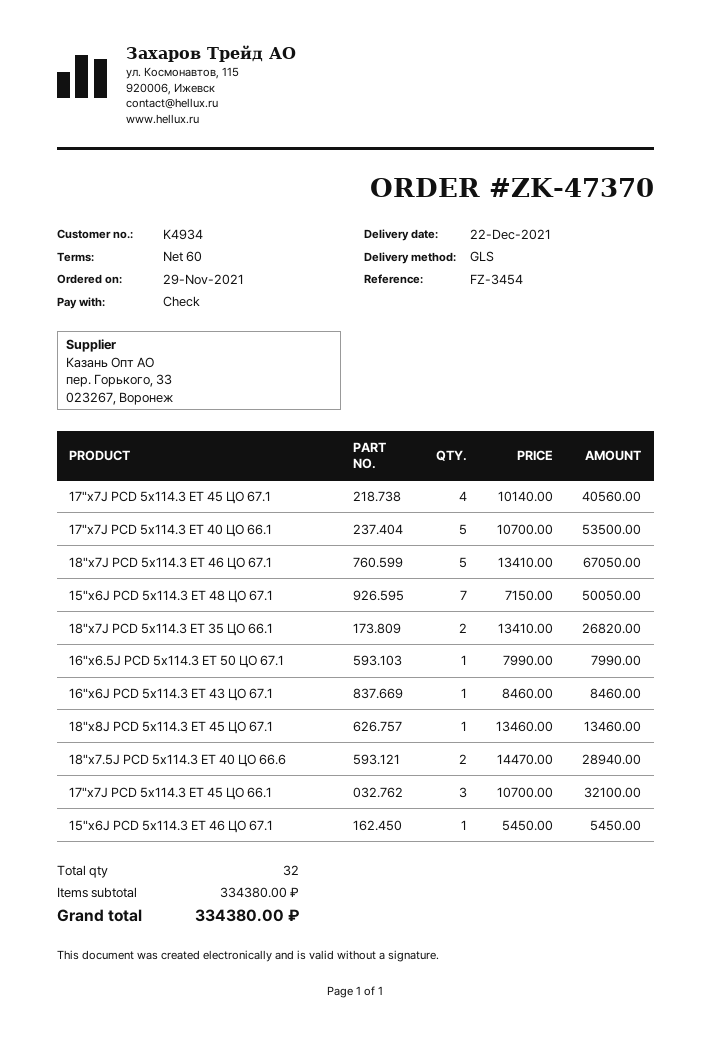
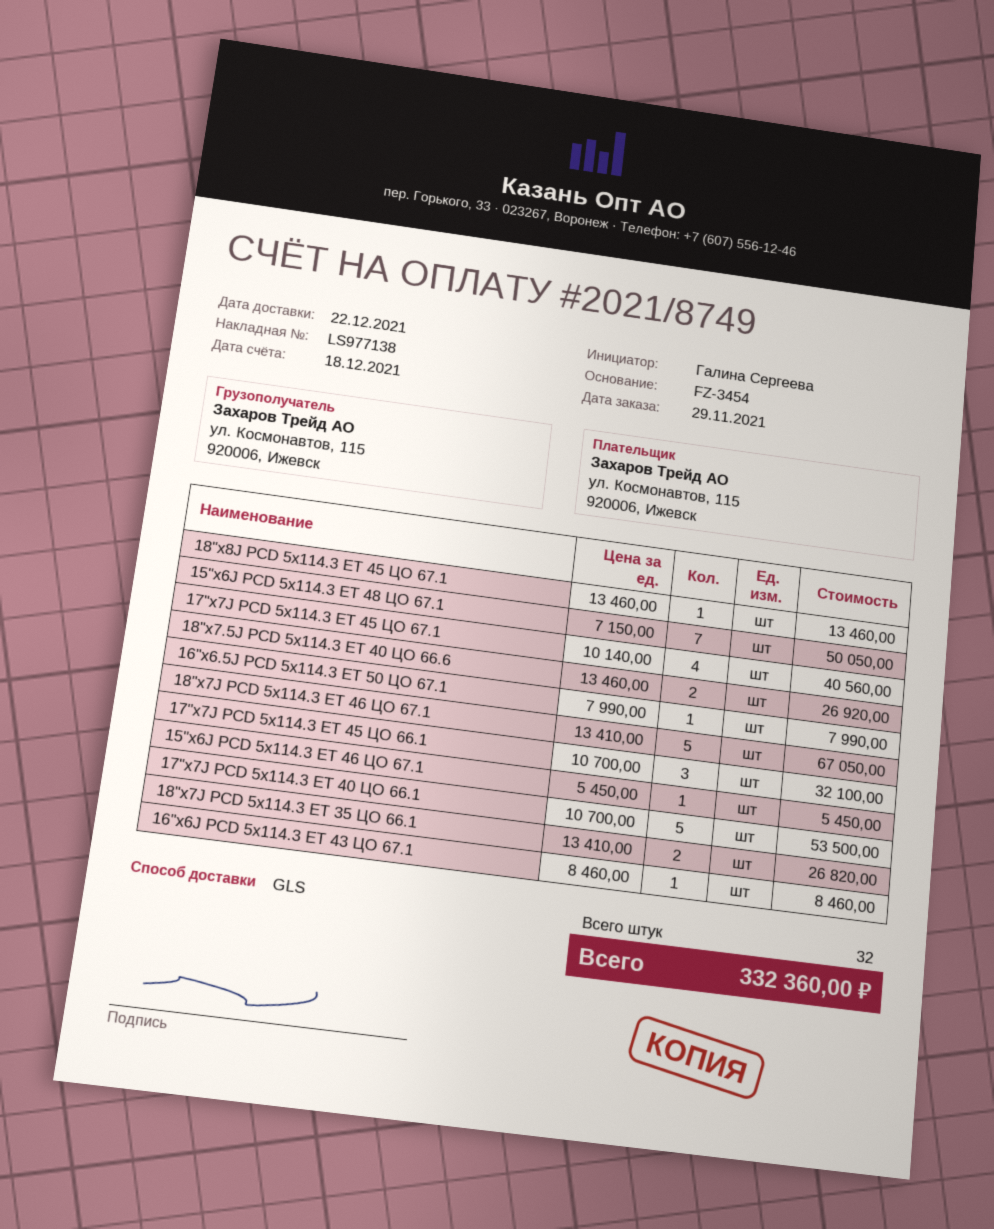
18"x7.5J PCD 5x114.3 ЕТ 40 ЦО 66.6: 2 x 14470.00 = 28940.00 -> 2 x 13460.00 = 26920.00
total: 334380.00 -> 332360.00

